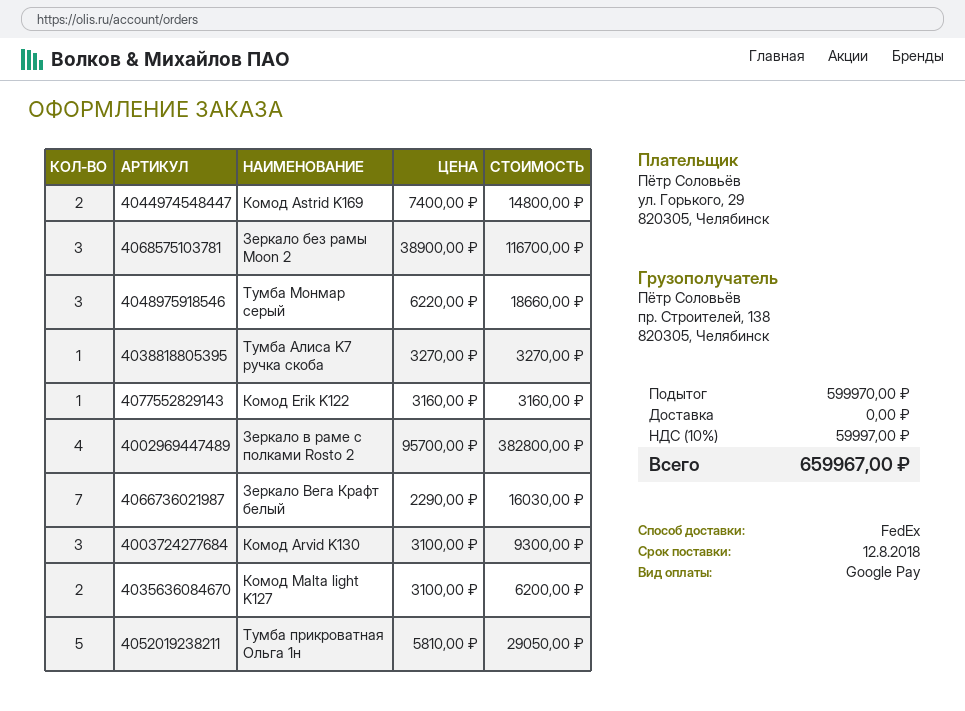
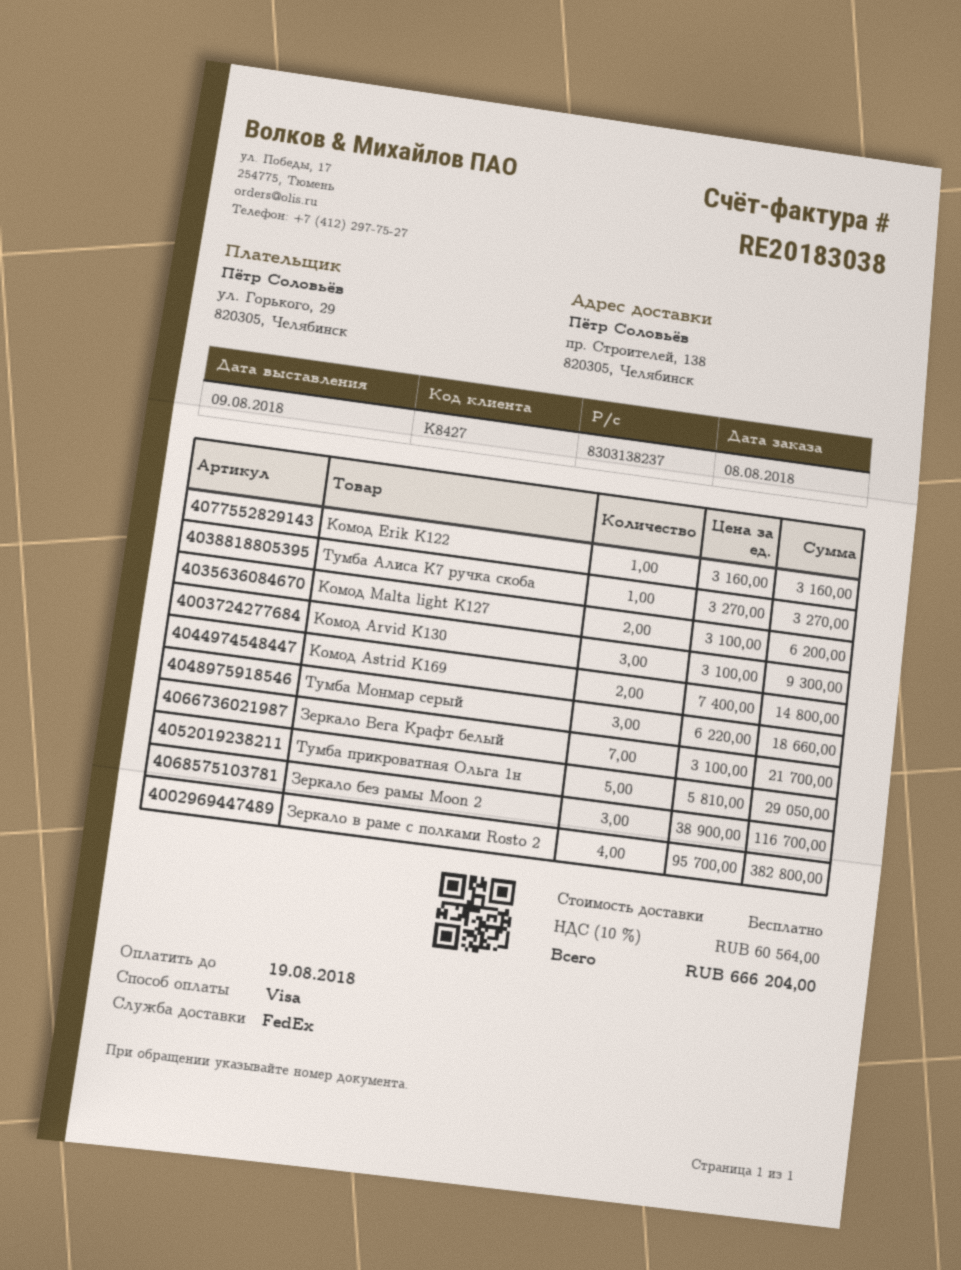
payment method: Google Pay -> Visa
Зеркало Вега Крафт белый: 7 x 2290.00 = 16030.00 -> 7 x 3100.00 = 21700.00
tax: 10% = 59997.00 -> 10% = 60564.00
total: 659967.00 -> 666204.00

